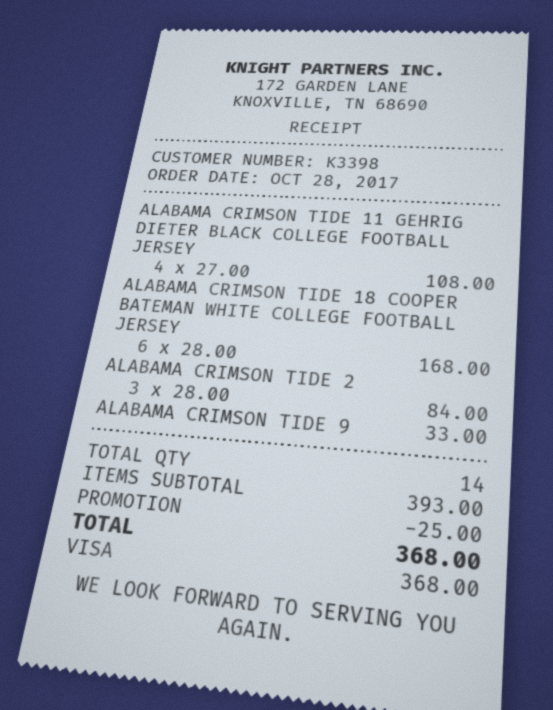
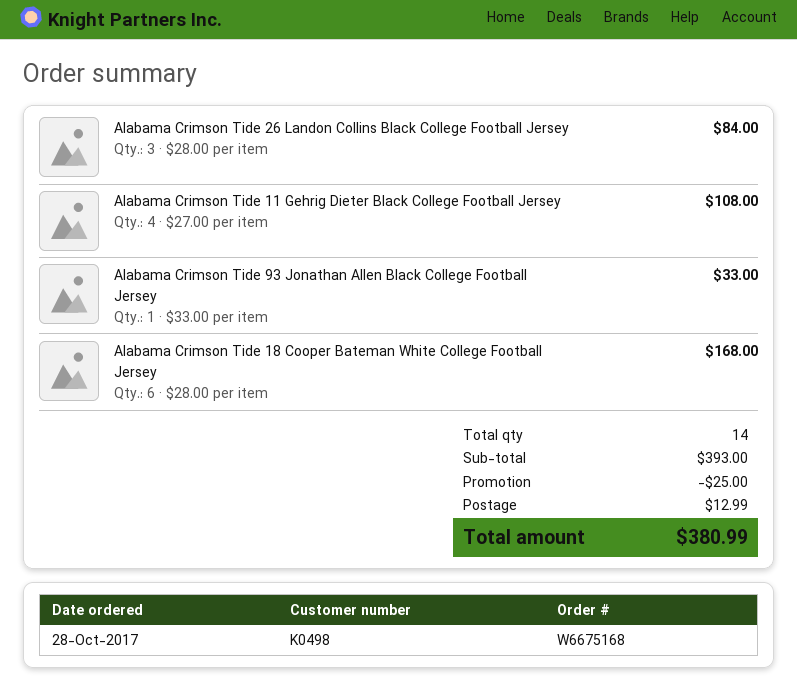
customer number: K3398 -> K0498
shipping: none -> 12.99
total: 368.00 -> 380.99

